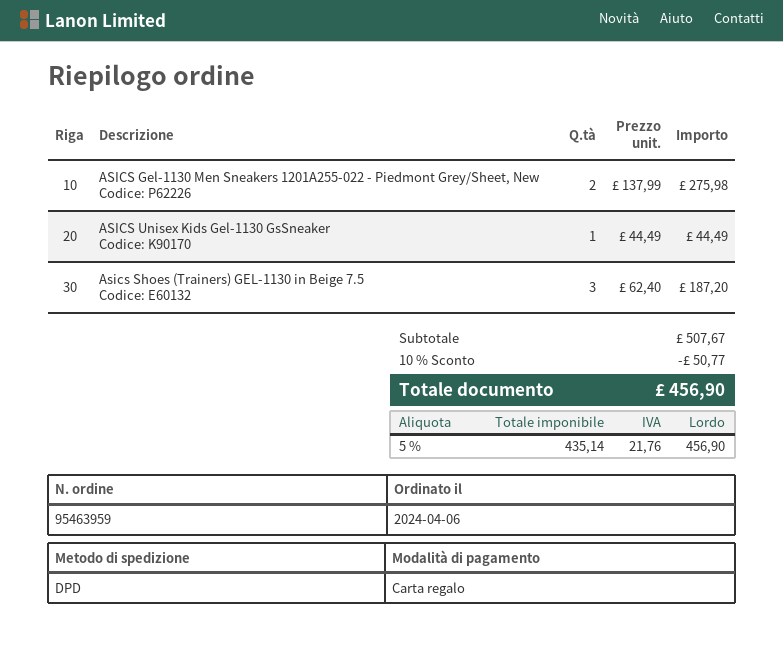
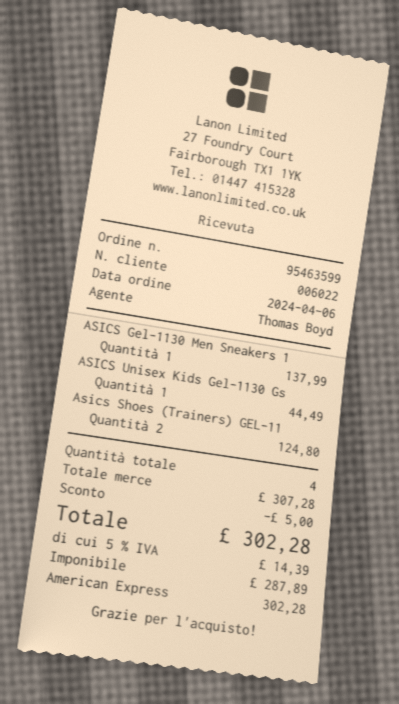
order number: 95463959 -> 95463599
payment method: gift card -> American Express
ASICS Gel-1130 Men Sneakers 1201A255-022 - Piedmont Grey/Sheet, New: 2 for 275.98 -> 1 for 137.99
Asics Shoes (Trainers) GEL-1130 in Beige 7.5: 3 for 187.20 -> 2 for 124.80
subtotal: 507.67 -> 307.28
discount: 50.77 -> 5.00
net: 435.14 -> 287.89
tax: 5% = 21.76 -> 5% = 14.39
total: 456.90 -> 302.28

